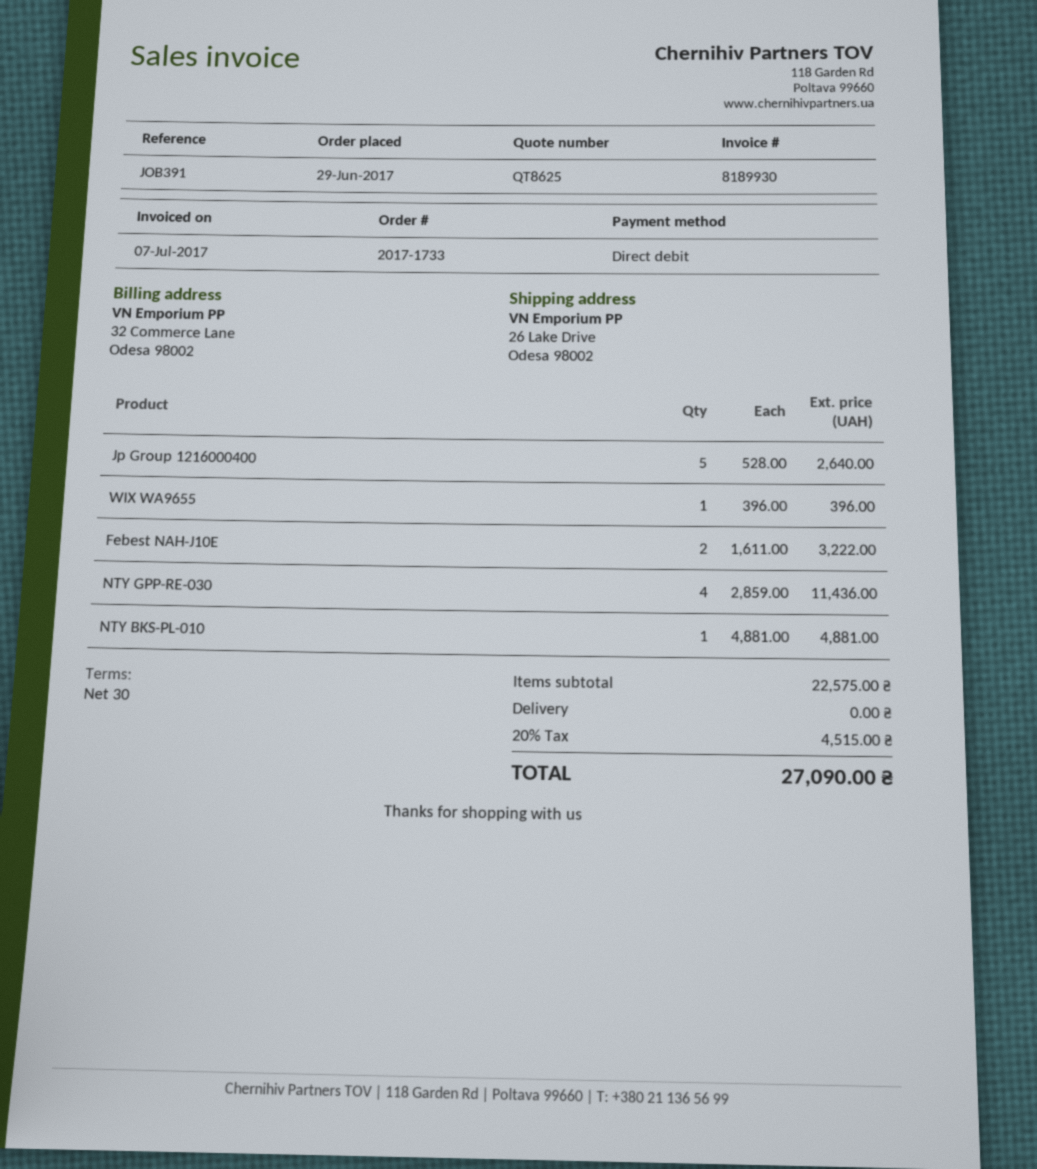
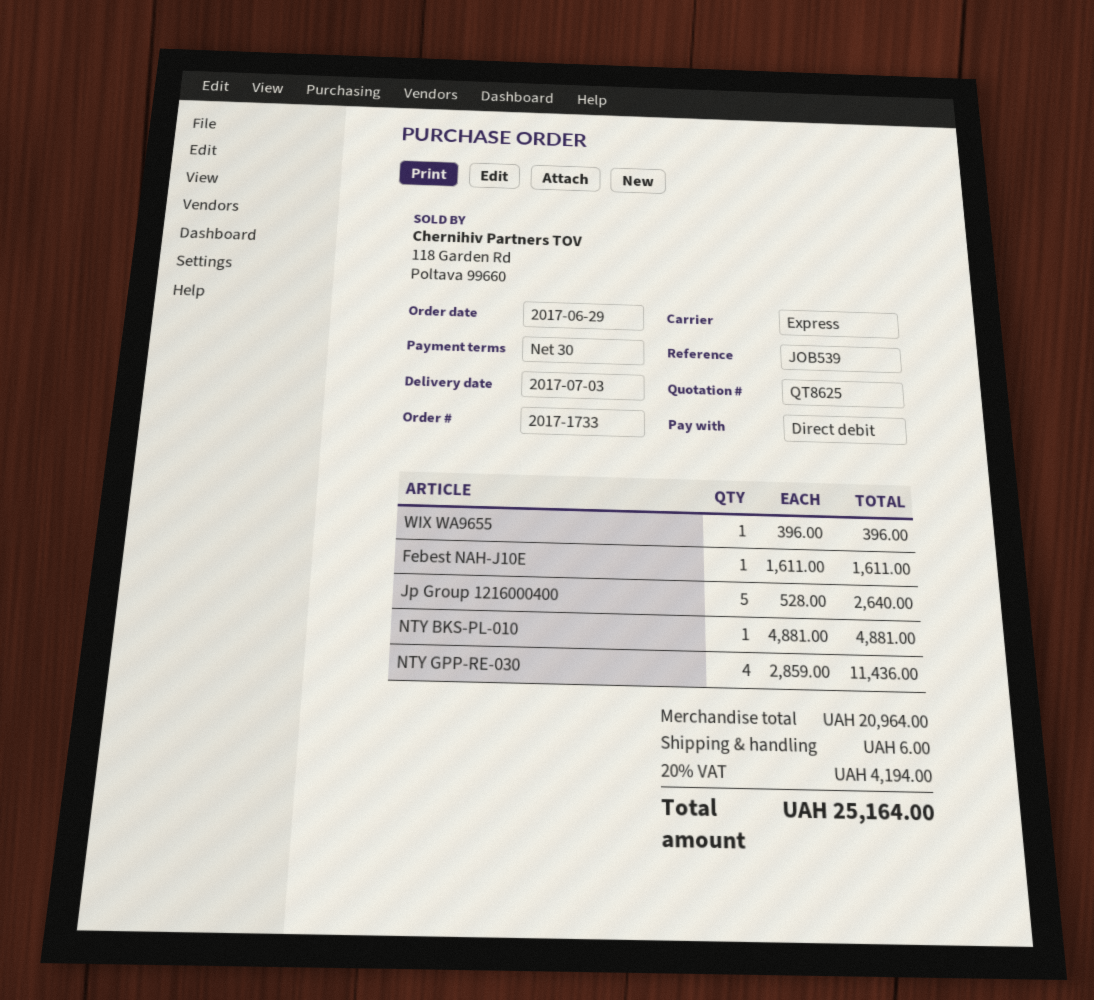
reference: JOB391 -> JOB539
Febest NAH-J10E: 2 x 1611.00 = 3222.00 -> 1 x 1611.00 = 1611.00
subtotal: 22575.00 -> 20964.00
shipping: 0.00 -> 6.00
tax: 20% = 4515.00 -> 20% = 4194.00
total: 27090.00 -> 25164.00

